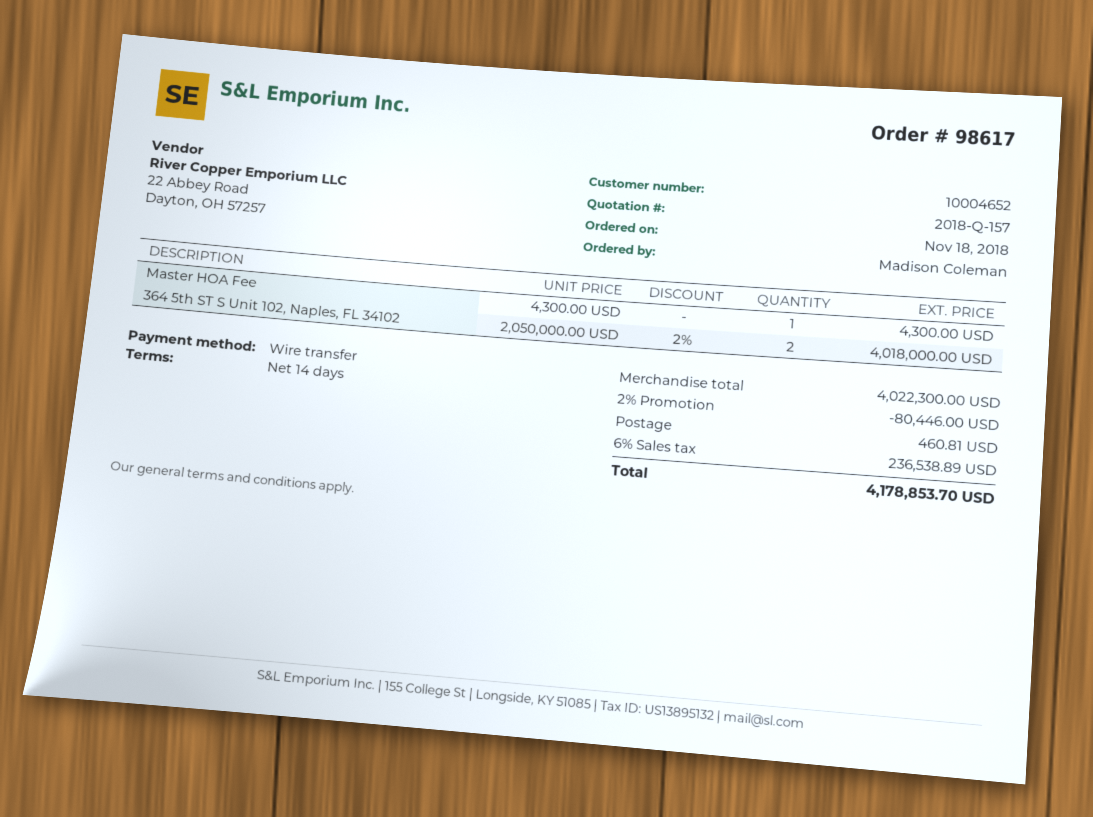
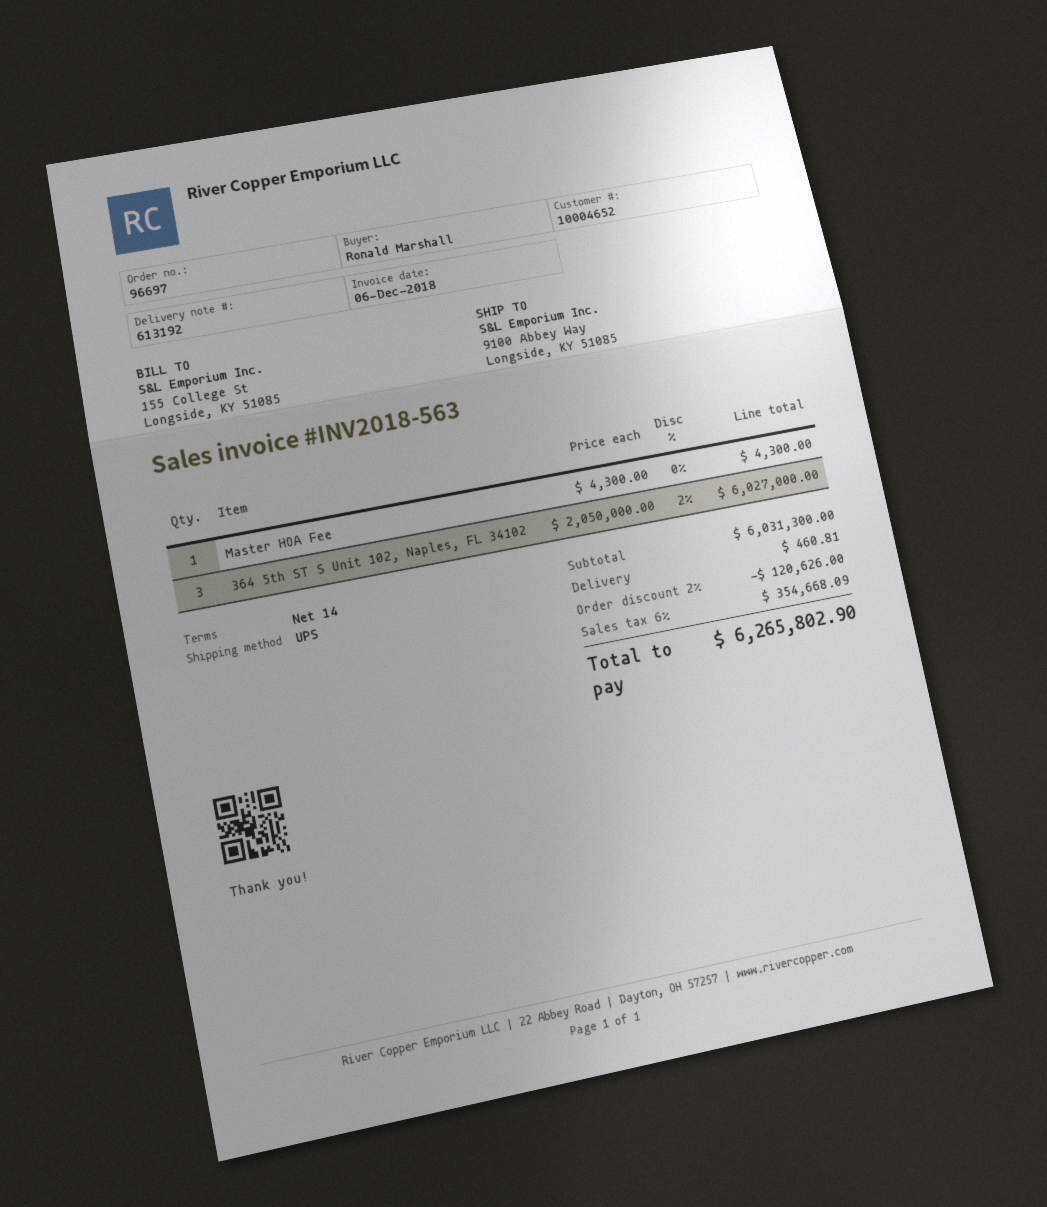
order number: 98617 -> 96697
ordered by: Madison Coleman -> Ronald Marshall
364 5th ST S Unit 102, Naples, FL 34102: 2 x 2050000.00 - 2% = 4018000.00 -> 3 x 2050000.00 - 2% = 6027000.00
subtotal: 4022300.00 -> 6031300.00
discount: 2% = 80446.00 -> 2% = 120626.00
tax: 6% = 236538.89 -> 6% = 354668.09
total: 4178853.70 -> 6265802.90

